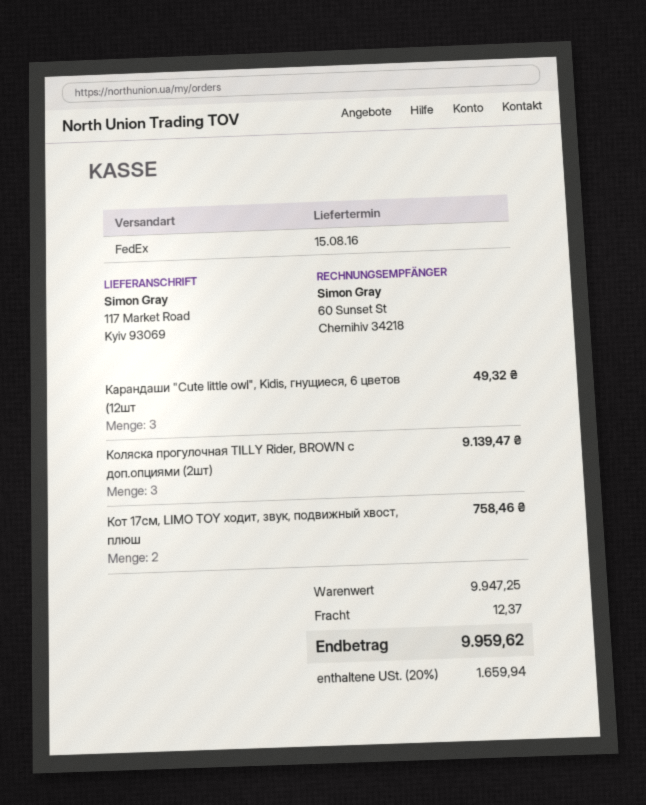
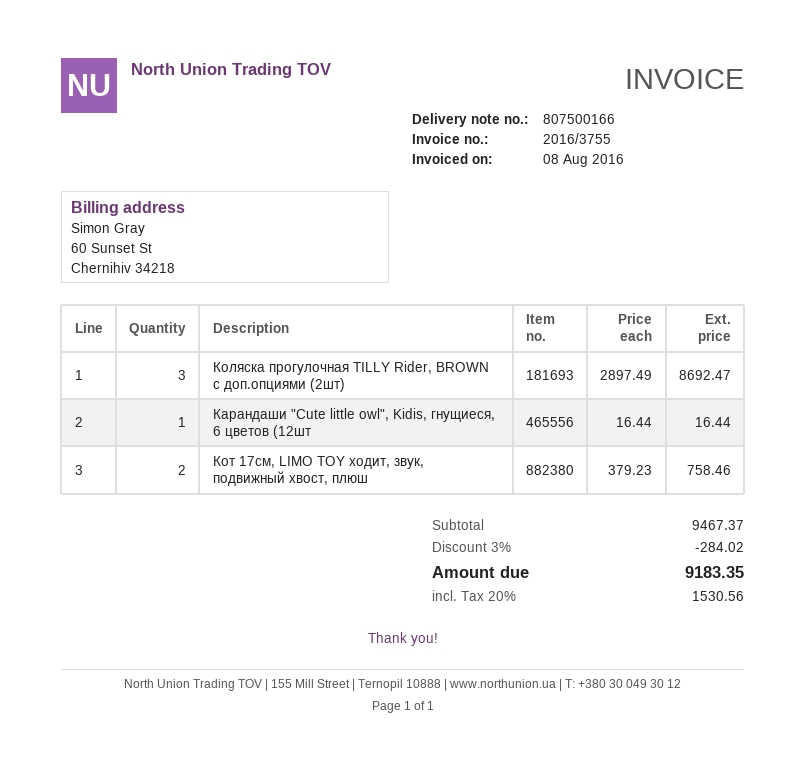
Карандаши "Cute little owl", Kidis, гнущиеся, 6 цветов (12шт: 3 for 49.32 -> 1 for 16.44
Коляска прогулочная TILLY Rider, BROWN с доп.опциями (2шт): 3 for 9139.47 -> 3 for 8692.47
subtotal: 9947.25 -> 9467.37
discount: none -> 3% = 284.02
shipping: 12.37 -> none
tax: 20% = 1659.94 -> 20% = 1530.56
total: 9959.62 -> 9183.35

